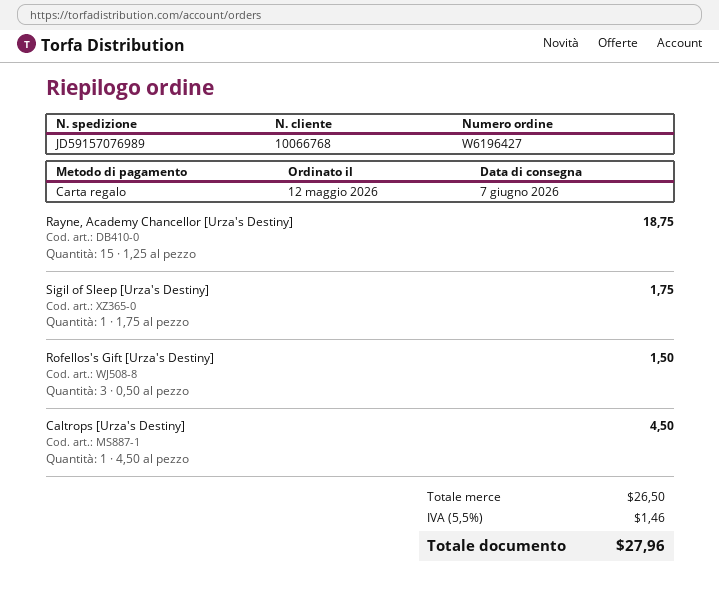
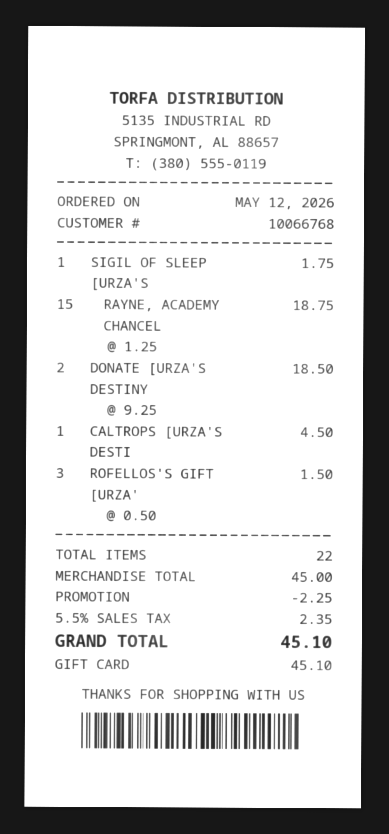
DONATE [URZA'S DESTINY: none -> 2 x 9.25 = 18.50
subtotal: 26.50 -> 45.00
discount: none -> 2.25
tax: 5.5% = 1.46 -> 5.5% = 2.35
total: 27.96 -> 45.10

